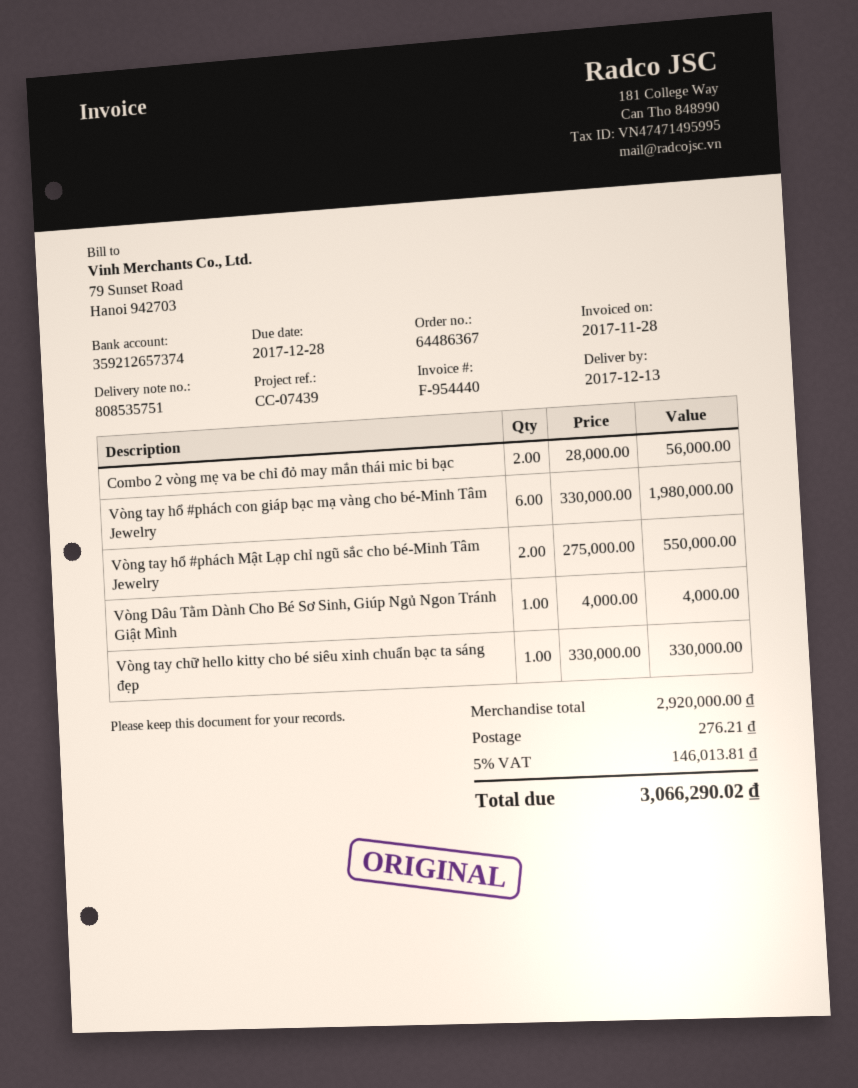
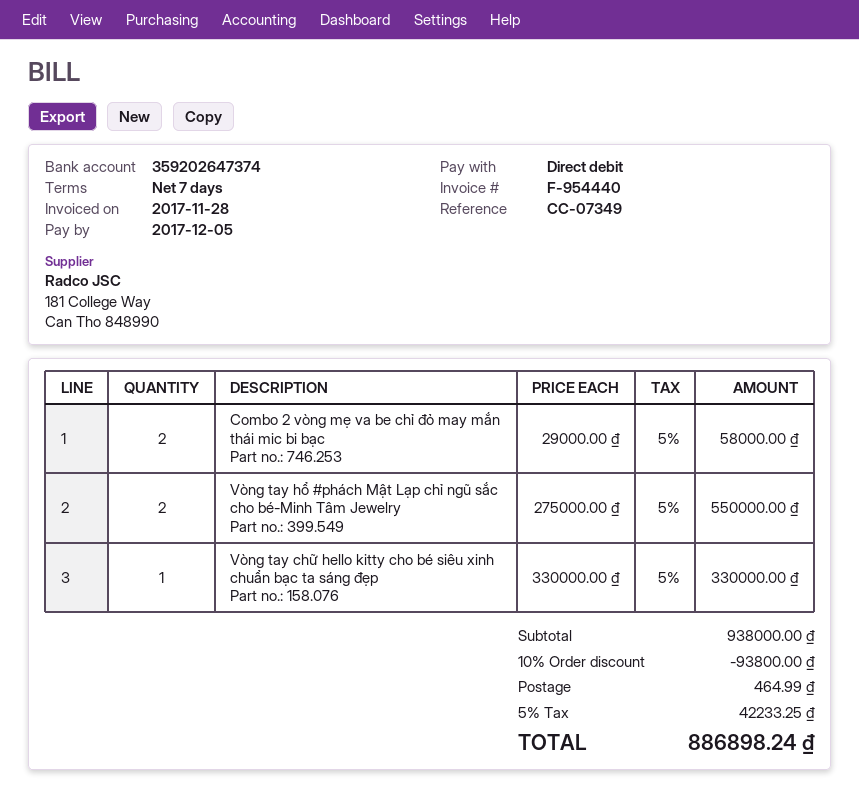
due date: 2017-12-28 -> 2017-12-05
reference: CC-07439 -> CC-07349
bank account: 359212657374 -> 359202647374
Combo 2 vòng mẹ va be chỉ đỏ may mắn thái mic bi bạc: 2 x 28000.00 = 56000.00 -> 2 x 29000.00 = 58000.00
Vòng tay hổ #phách con giáp bạc mạ vàng cho bé-Minh Tâm Jewelry: 6 x 330000.00 = 1980000.00 -> none
Vòng Dâu Tằm Dành Cho Bé Sơ Sinh, Giúp Ngủ Ngon Tránh Giật Mình: 1 x 4000.00 = 4000.00 -> none
subtotal: 2920000.00 -> 938000.00
discount: none -> 10% = 93800.00
shipping: 276.21 -> 464.99
tax: 5% = 146013.81 -> 5% = 42233.25
total: 3066290.02 -> 886898.24

